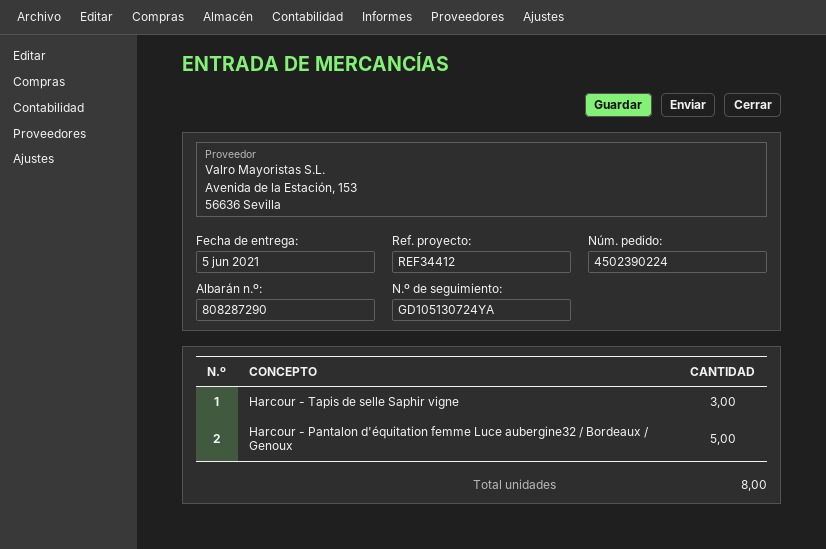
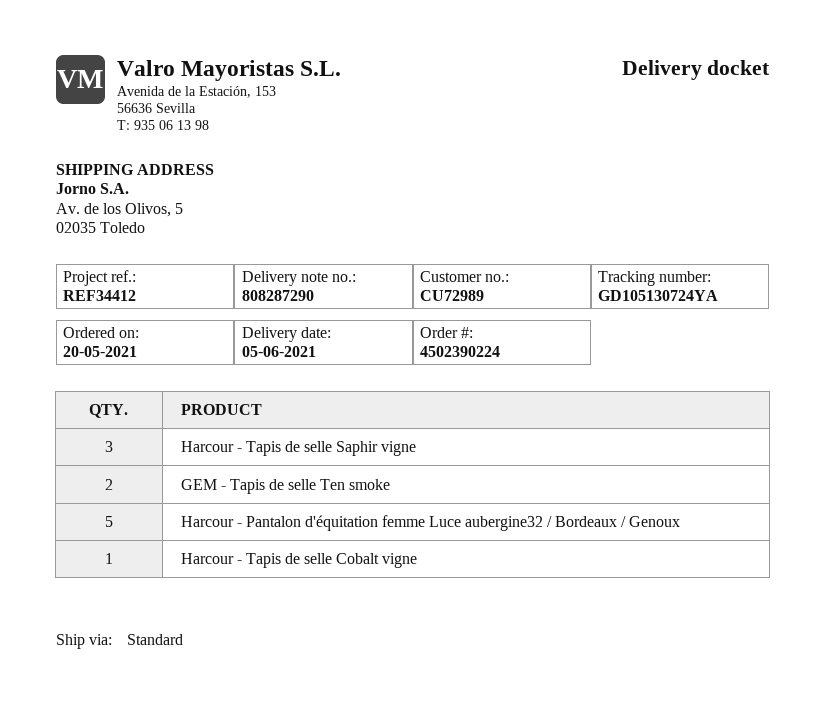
GEM - Tapis de selle Ten smoke: none -> 2
Harcour - Tapis de selle Cobalt vigne: none -> 1

